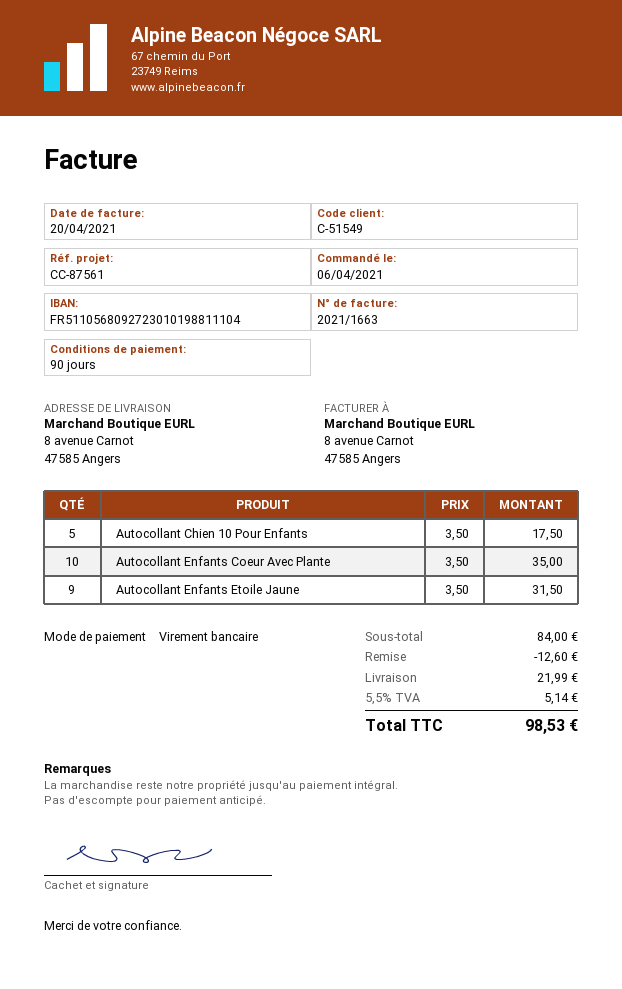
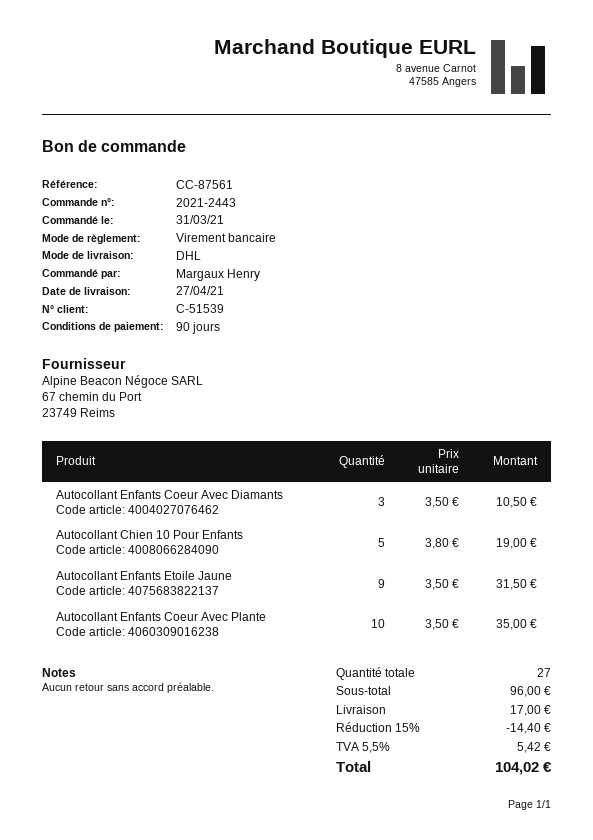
order date: 2021-04-06 -> 2021-03-31
customer number: C-51549 -> C-51539
Autocollant Chien 10 Pour Enfants: 5 x 3.50 = 17.50 -> 5 x 3.80 = 19.00
Autocollant Enfants Coeur Avec Diamants: none -> 3 x 3.50 = 10.50
subtotal: 84.00 -> 96.00
discount: 12.60 -> 14.40
shipping: 21.99 -> 17.00
tax: 5.5% = 5.14 -> 5.5% = 5.42
total: 98.53 -> 104.02

